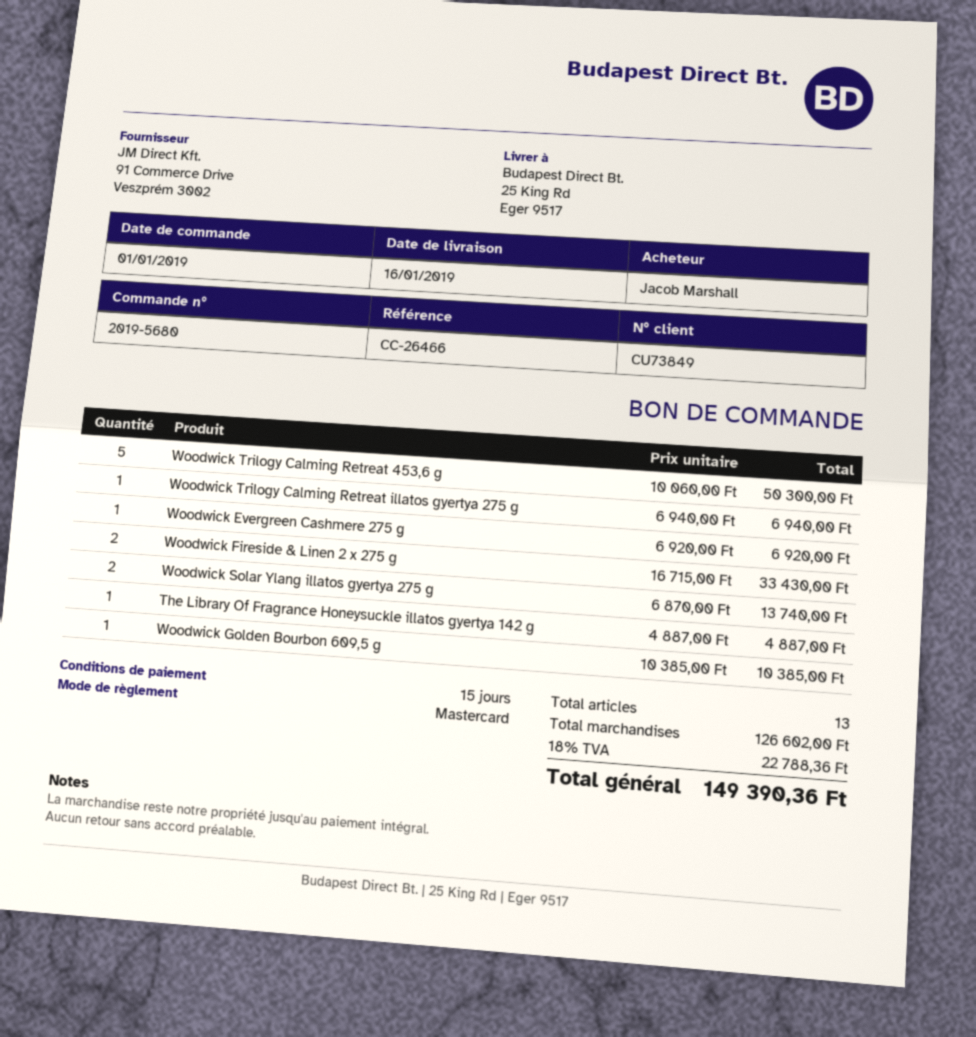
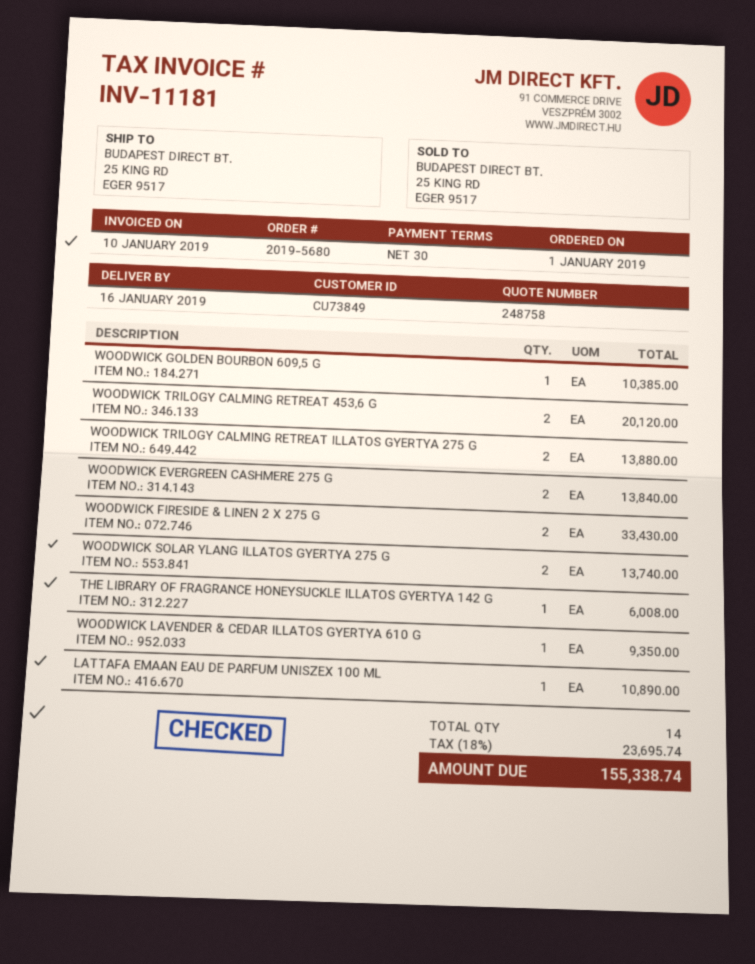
payment terms: 15 days -> 30 days
Woodwick Trilogy Calming Retreat 453,6 g: 5 for 50300.00 -> 2 for 20120.00
Woodwick Trilogy Calming Retreat illatos gyertya 275 g: 1 for 6940.00 -> 2 for 13880.00
Woodwick Evergreen Cashmere 275 g: 1 for 6920.00 -> 2 for 13840.00
The Library Of Fragrance Honeysuckle illatos gyertya 142 g: 1 for 4887.00 -> 1 for 6008.00
WOODWICK LAVENDER & CEDAR ILLATOS GYERTYA 610 G: none -> 1 for 9350.00
LATTAFA EMAAN EAU DE PARFUM UNISZEX 100 ML: none -> 1 for 10890.00
total quantity: 13 -> 14
tax: 18% = 22788.36 -> 18% = 23695.74
total: 149390.36 -> 155338.74

